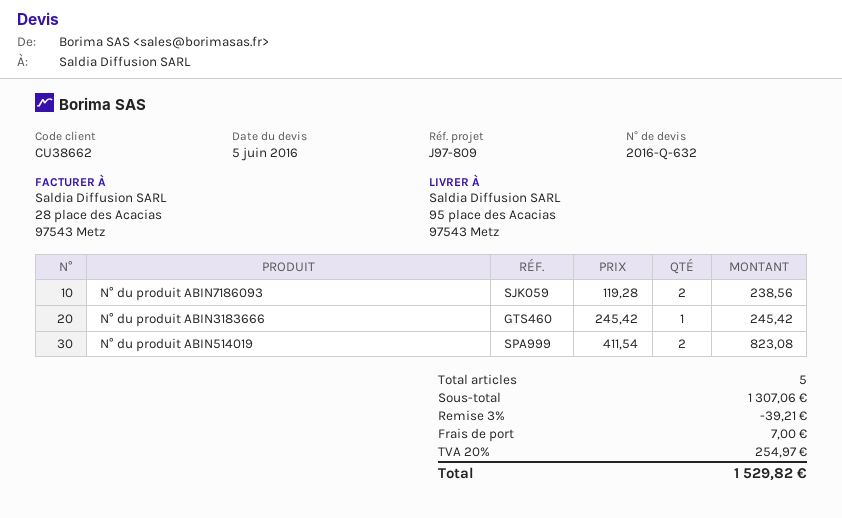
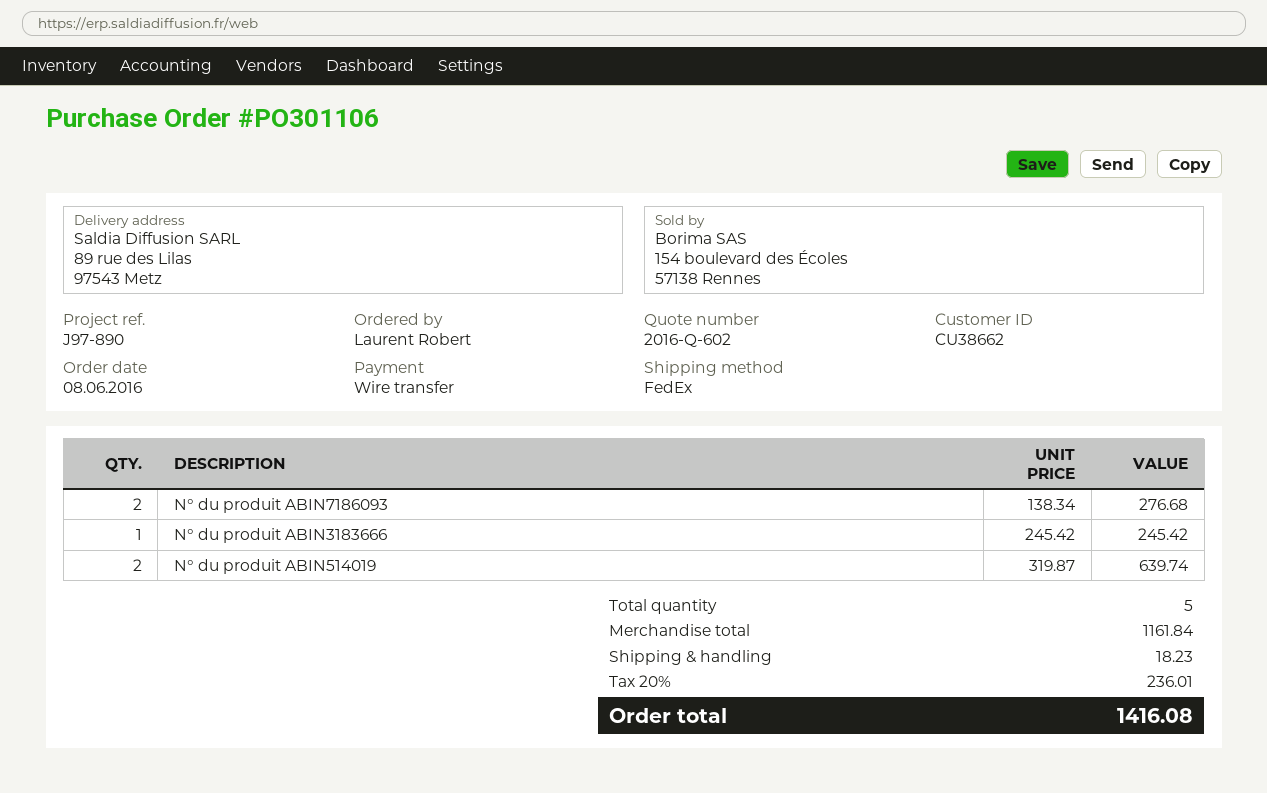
quote number: 2016-Q-632 -> 2016-Q-602
reference: J97-809 -> J97-890
ship to: 95 place des Acacias, 97543 Metz -> 89 rue des Lilas, 97543 Metz
N° du produit ABIN7186093: 2 x 119.28 = 238.56 -> 2 x 138.34 = 276.68
N° du produit ABIN514019: 2 x 411.54 = 823.08 -> 2 x 319.87 = 639.74
subtotal: 1307.06 -> 1161.84
discount: 3% = 39.21 -> none
shipping: 7.00 -> 18.23
tax: 20% = 254.97 -> 20% = 236.01
total: 1529.82 -> 1416.08

